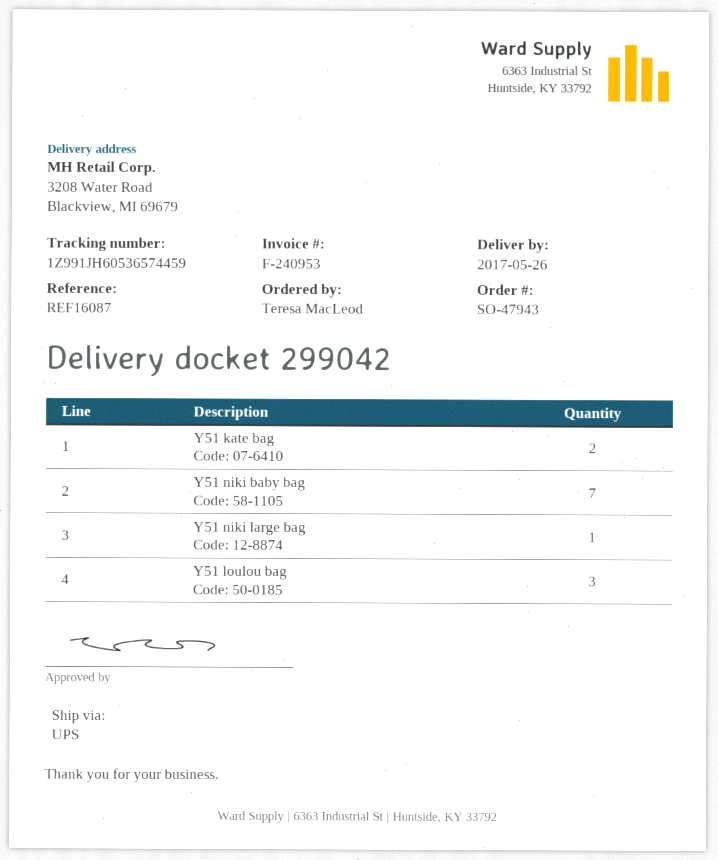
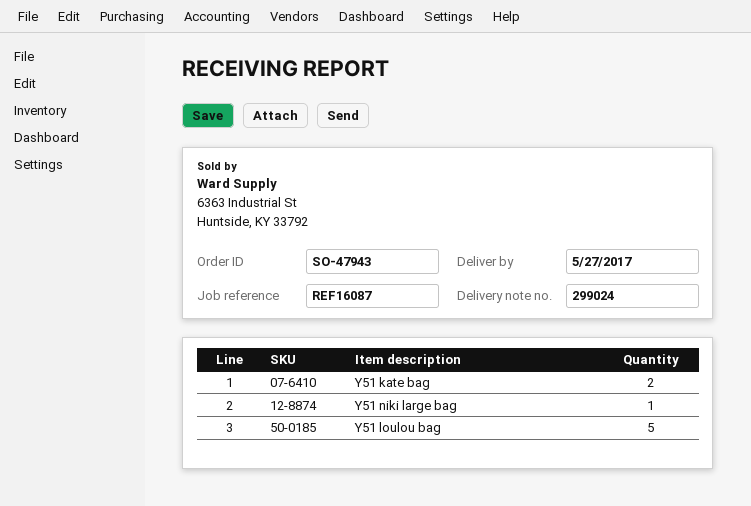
delivery note number: 299042 -> 299024
delivery date: 2017-05-26 -> 2017-05-27
Y51 niki baby bag: 7 -> none
Y51 loulou bag: 3 -> 5

